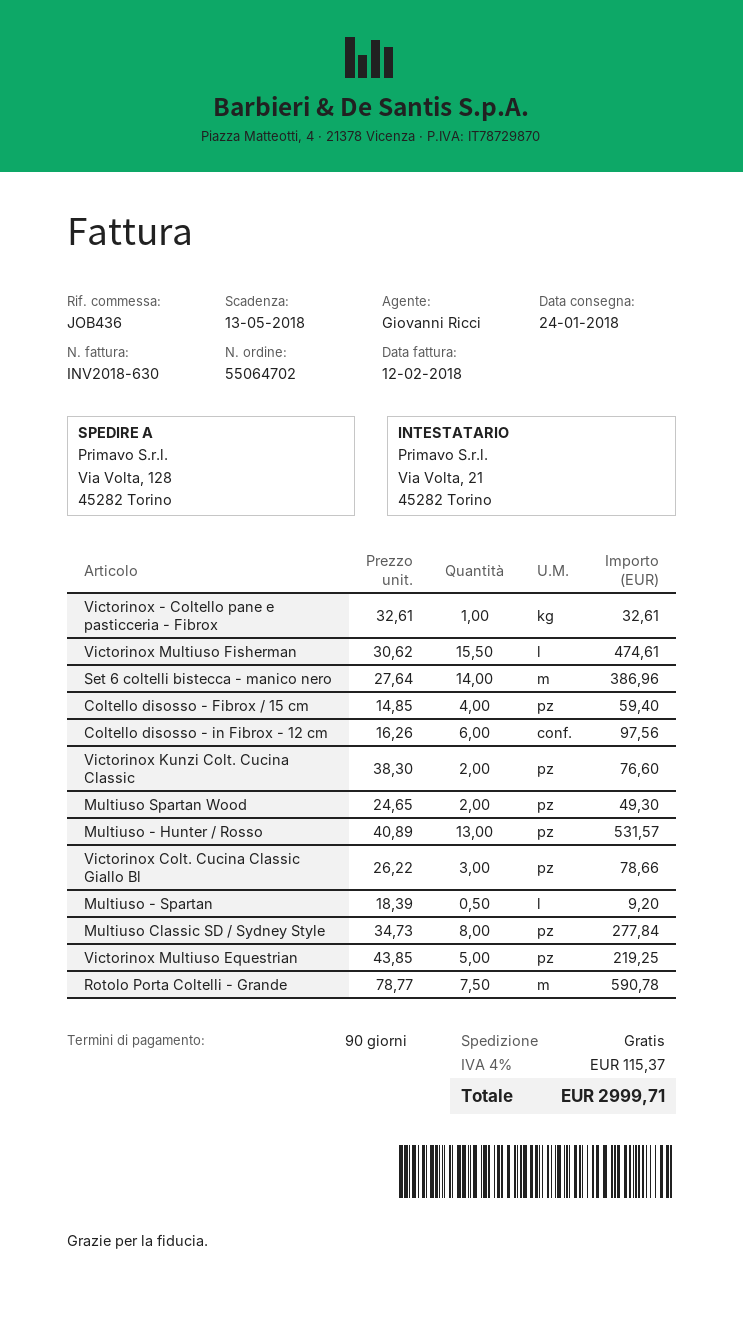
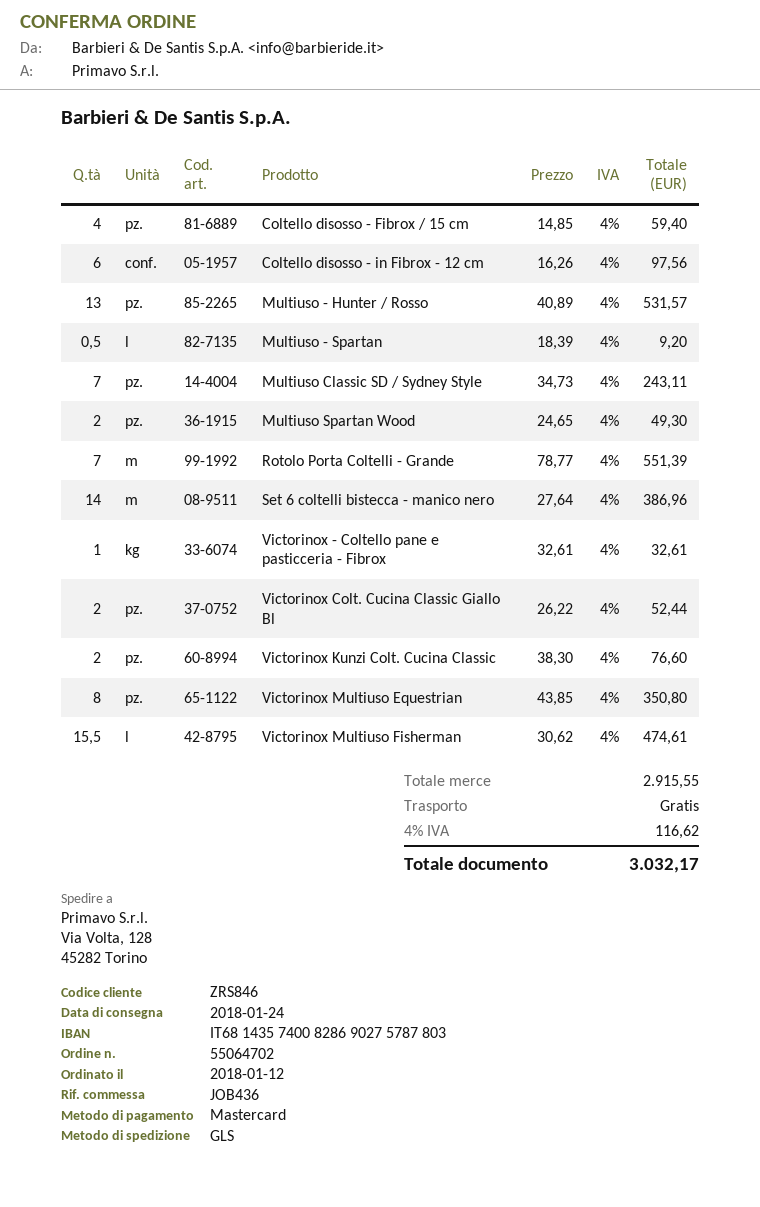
Victorinox Colt. Cucina Classic Giallo Bl: 3 x 26.22 = 78.66 -> 2 x 26.22 = 52.44
Multiuso Classic SD / Sydney Style: 8 x 34.73 = 277.84 -> 7 x 34.73 = 243.11
Victorinox Multiuso Equestrian: 5 x 43.85 = 219.25 -> 8 x 43.85 = 350.80
Rotolo Porta Coltelli - Grande: 7.5 x 78.77 = 590.78 -> 7 x 78.77 = 551.39
tax: 4% = 115.37 -> 4% = 116.62
total: 2999.71 -> 3032.17

